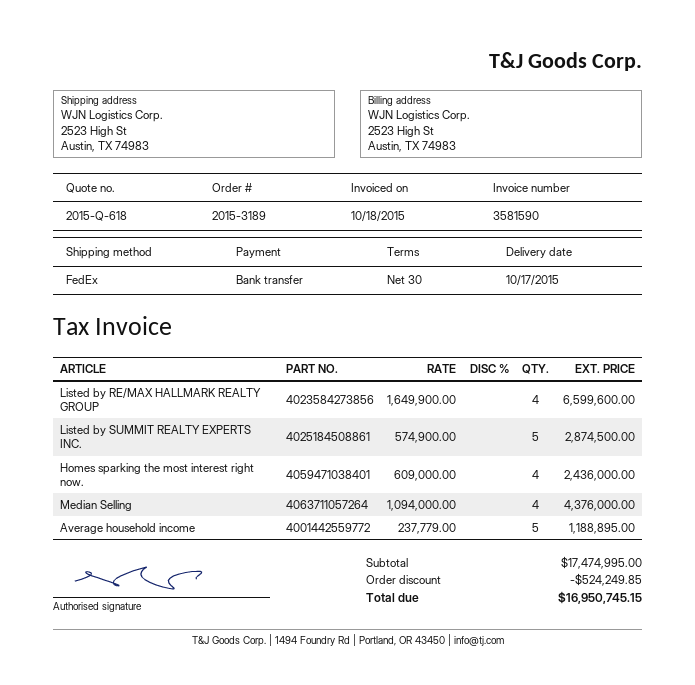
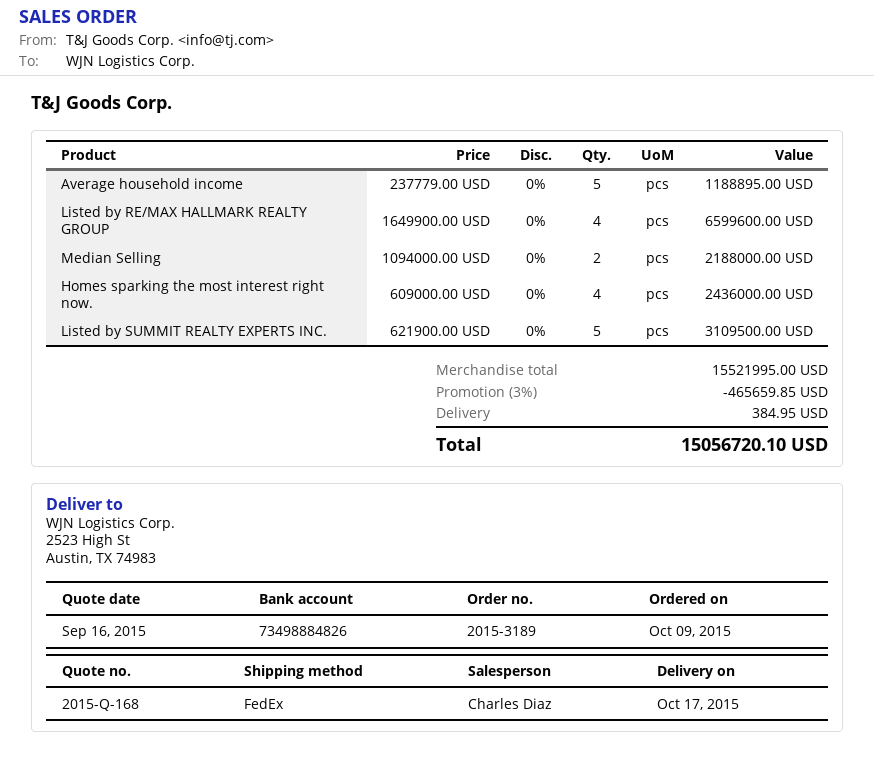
quote number: 2015-Q-618 -> 2015-Q-168
Listed by SUMMIT REALTY EXPERTS INC.: 5 x 574900.00 = 2874500.00 -> 5 x 621900.00 = 3109500.00
Median Selling: 4 x 1094000.00 = 4376000.00 -> 2 x 1094000.00 = 2188000.00
subtotal: 17474995.00 -> 15521995.00
discount: 524249.85 -> 465659.85
shipping: none -> 384.95
total: 16950745.15 -> 15056720.10

